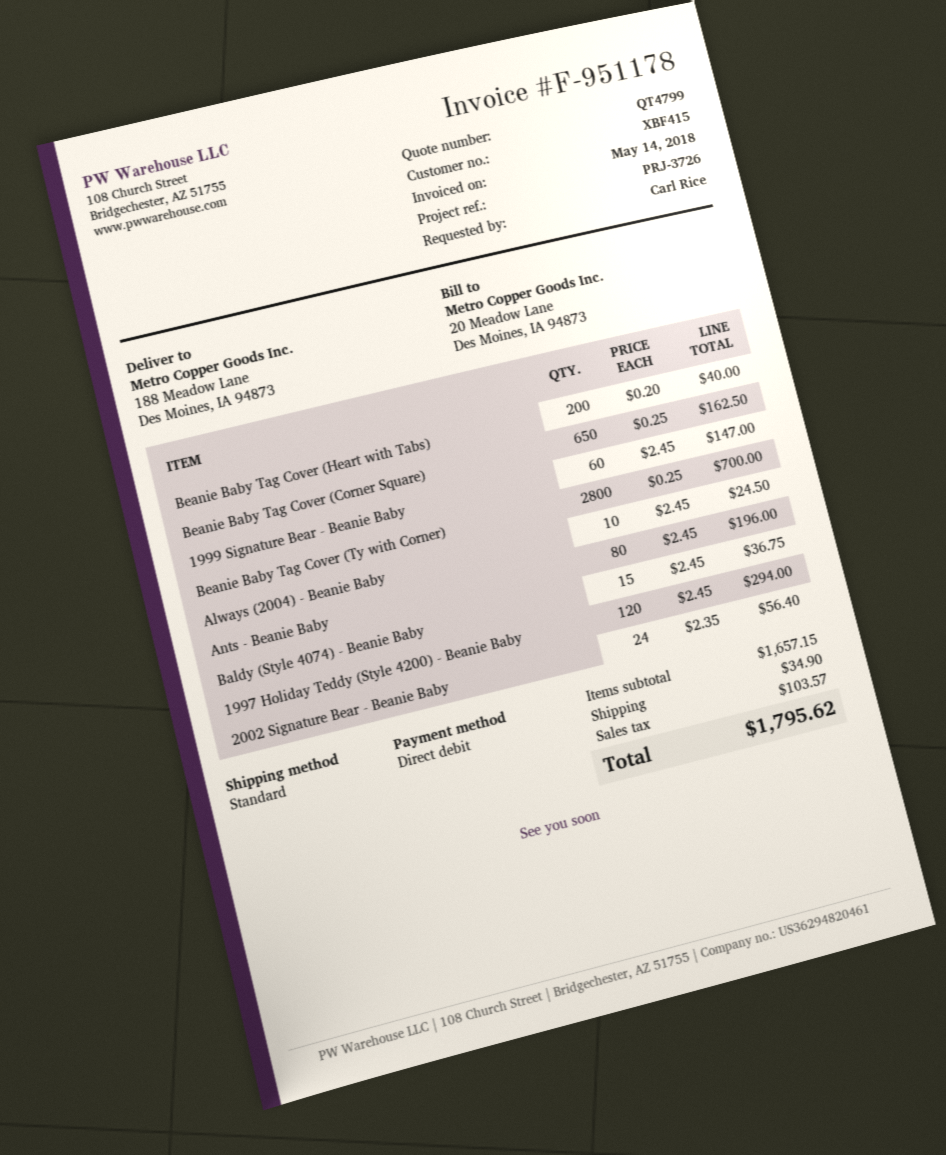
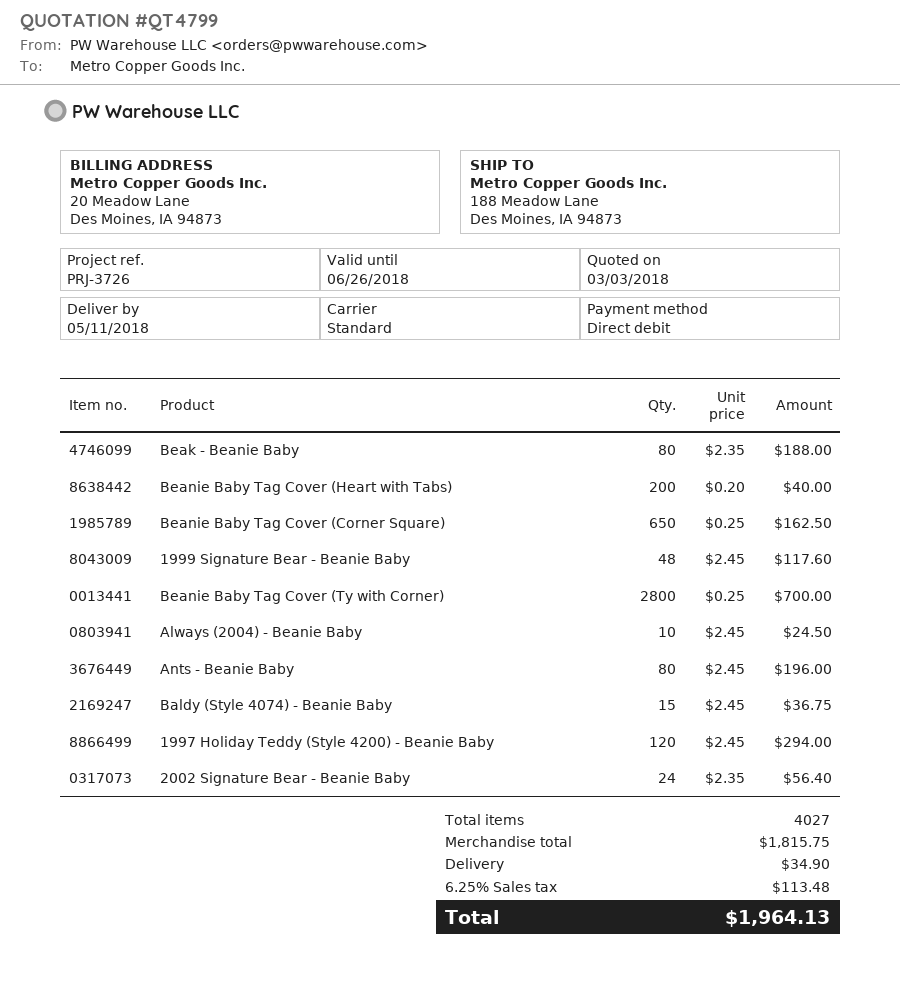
1999 Signature Bear - Beanie Baby: 60 x 2.45 = 147.00 -> 48 x 2.45 = 117.60
Beak - Beanie Baby: none -> 80 x 2.35 = 188.00
subtotal: 1657.15 -> 1815.75
tax: 103.57 -> 113.48
total: 1795.62 -> 1964.13

